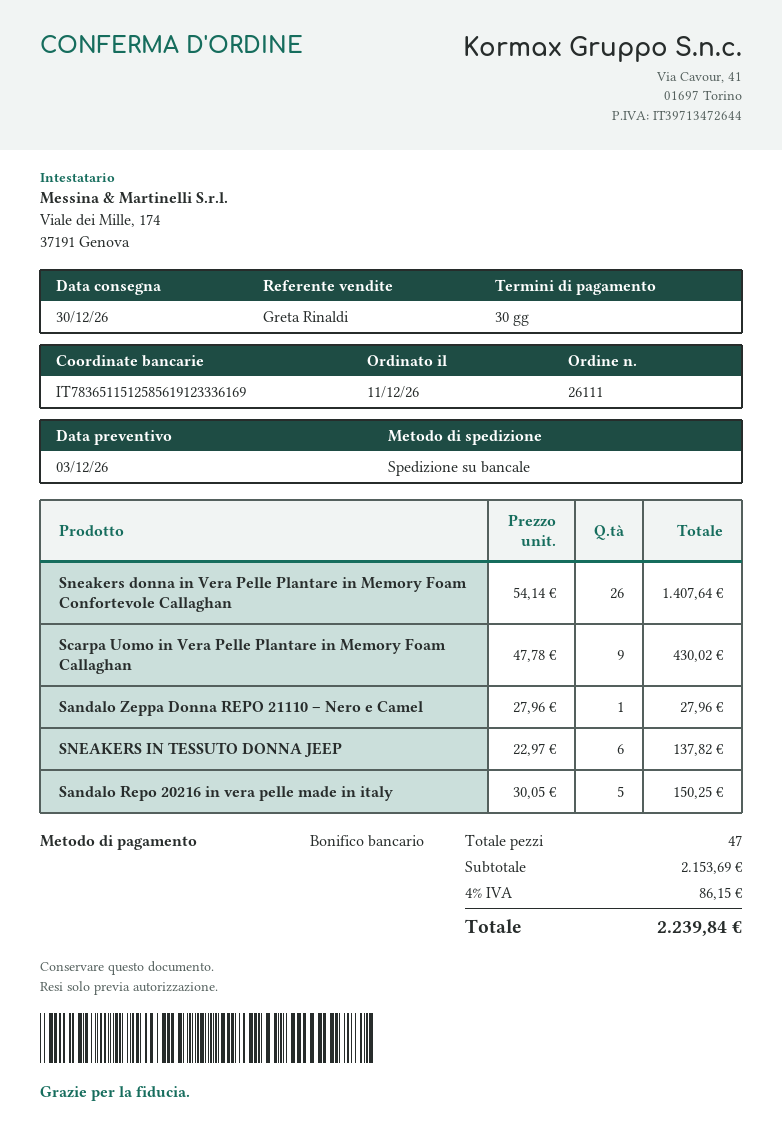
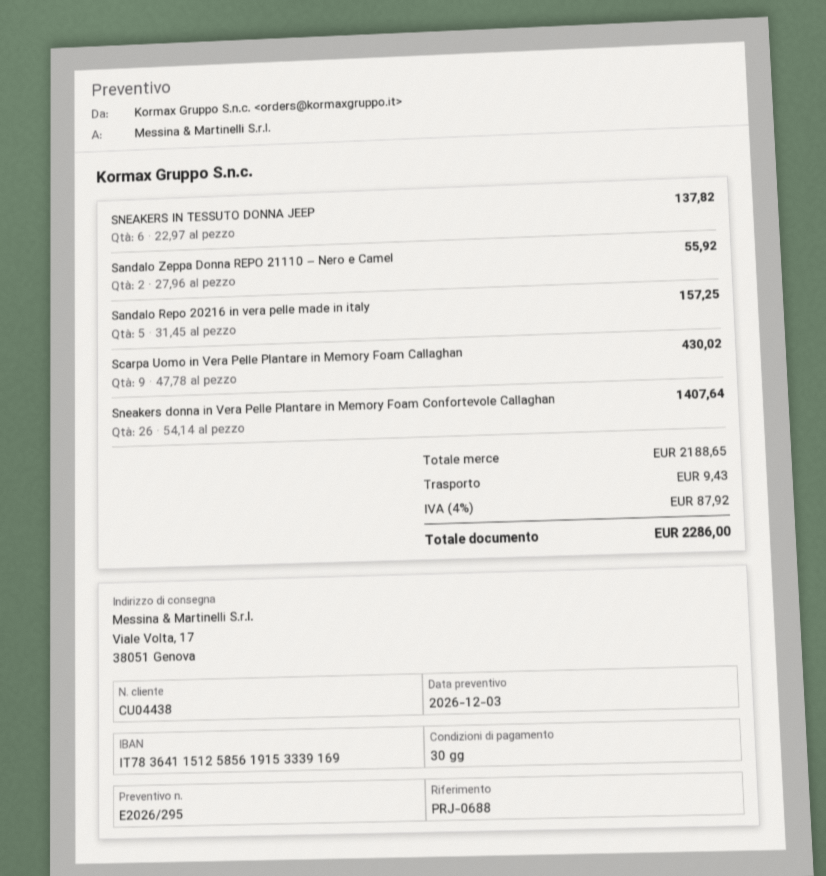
bank account: IT7836511512585619123336169 -> IT7836411512585619153339169
Sandalo Zeppa Donna REPO 21110 – Nero e Camel: 1 x 27.96 = 27.96 -> 2 x 27.96 = 55.92
Sandalo Repo 20216 in vera pelle made in italy: 5 x 30.05 = 150.25 -> 5 x 31.45 = 157.25
subtotal: 2153.69 -> 2188.65
shipping: none -> 9.43
tax: 4% = 86.15 -> 4% = 87.92
total: 2239.84 -> 2286.00

